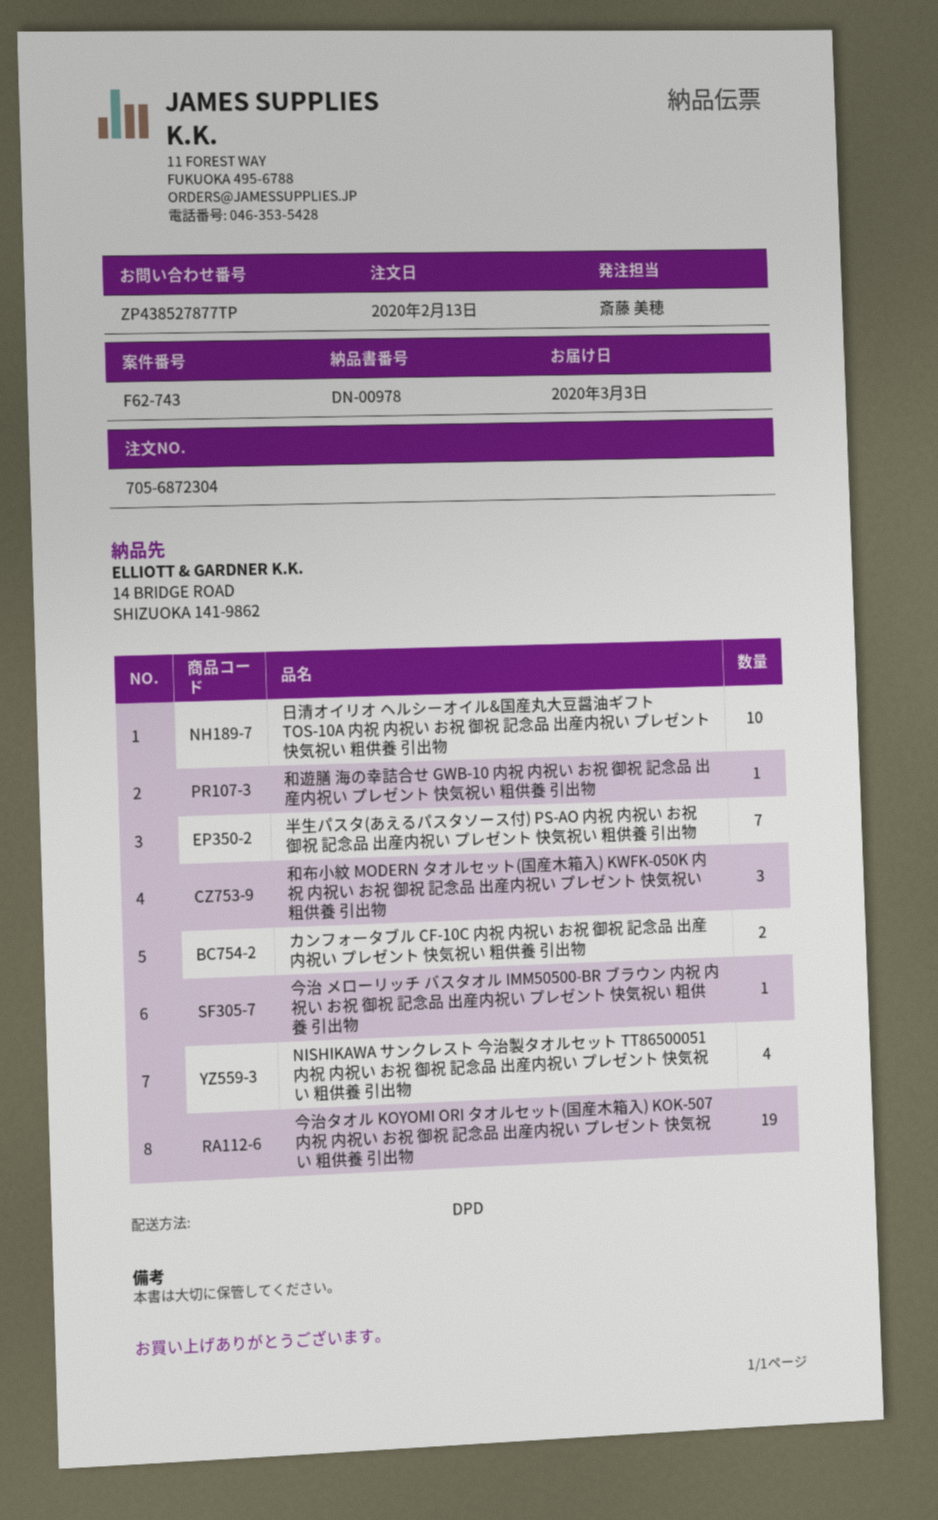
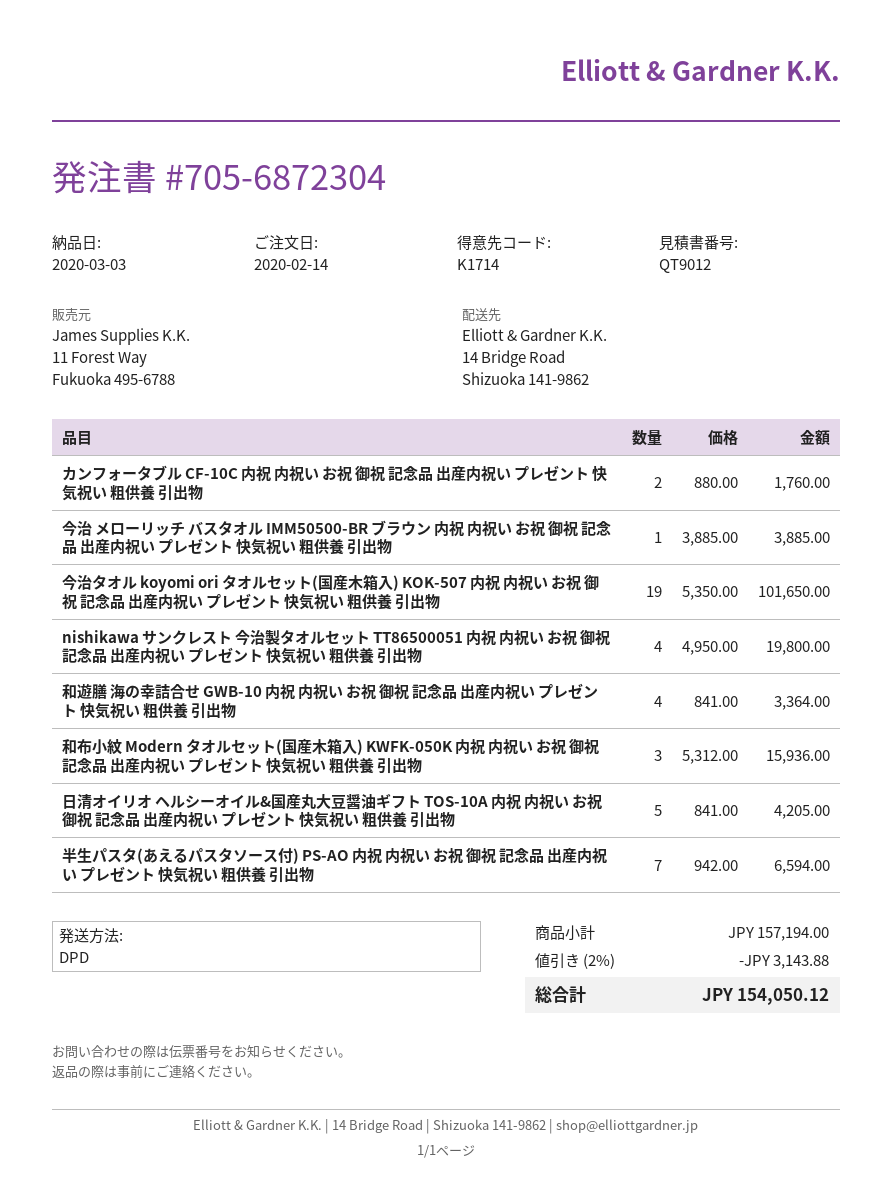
order date: 2020-02-13 -> 2020-02-14
日清オイリオ ヘルシーオイル&国産丸大豆醤油ギフト TOS-10A 内祝 内祝い お祝 御祝 記念品 出産内祝い プレゼント 快気祝い 粗供養 引出物: 10 -> 5
和遊膳 海の幸詰合せ GWB-10 内祝 内祝い お祝 御祝 記念品 出産内祝い プレゼント 快気祝い 粗供養 引出物: 1 -> 4

